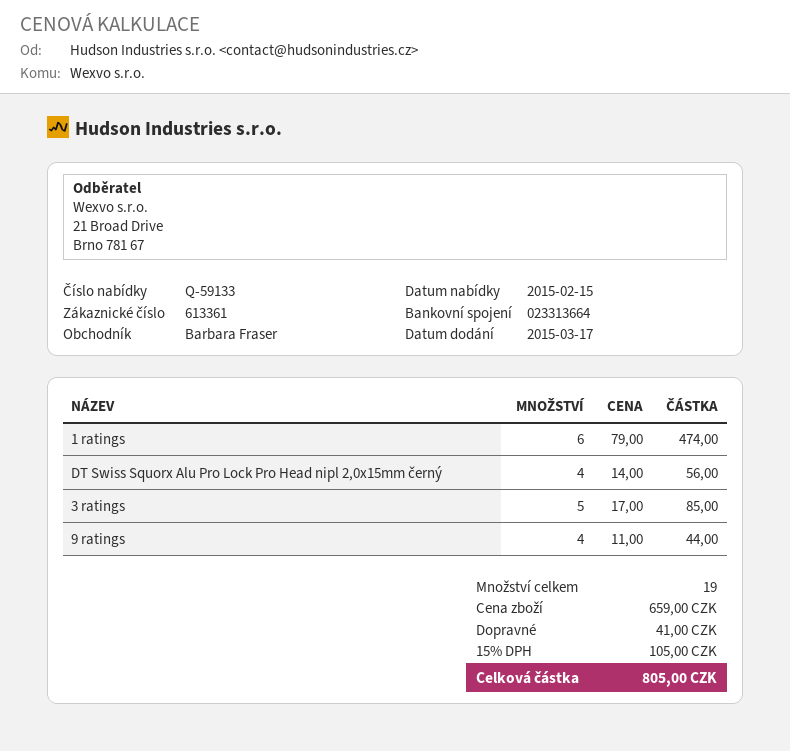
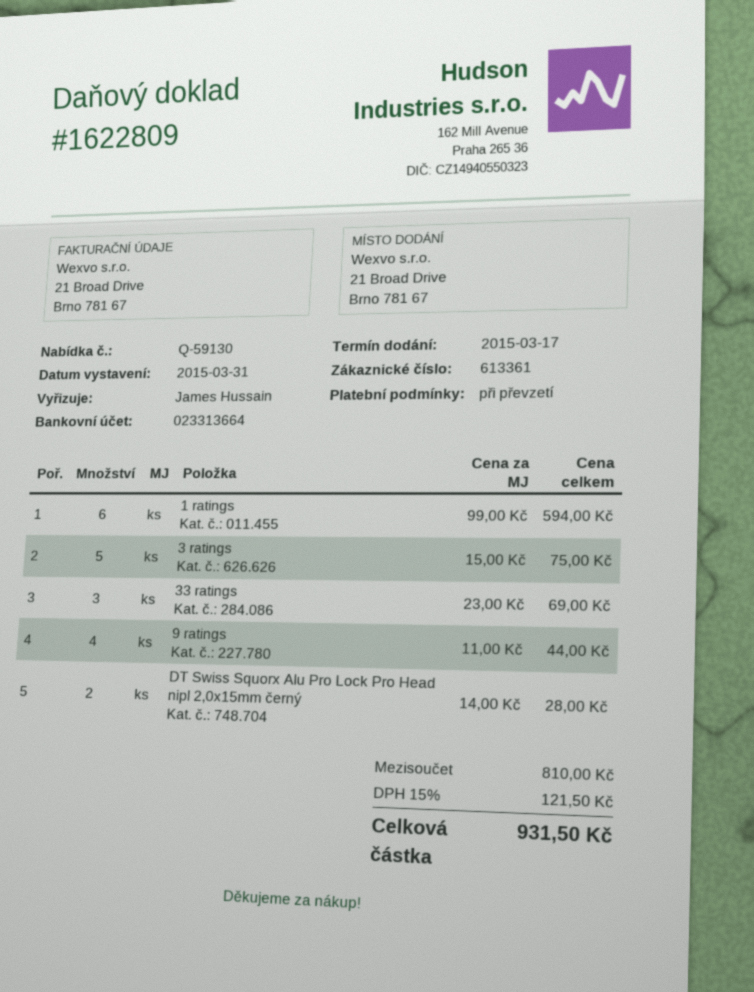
quote number: Q-59133 -> Q-59130
sales rep: Barbara Fraser -> James Hussain
1 ratings: 6 x 79.00 = 474.00 -> 6 x 99.00 = 594.00
DT Swiss Squorx Alu Pro Lock Pro Head nipl 2,0x15mm černý: 4 x 14.00 = 56.00 -> 2 x 14.00 = 28.00
3 ratings: 5 x 17.00 = 85.00 -> 5 x 15.00 = 75.00
33 ratings: none -> 3 x 23.00 = 69.00
subtotal: 659.00 -> 810.00
shipping: 41.00 -> none
tax: 15% = 105.00 -> 15% = 121.50
total: 805.00 -> 931.50

